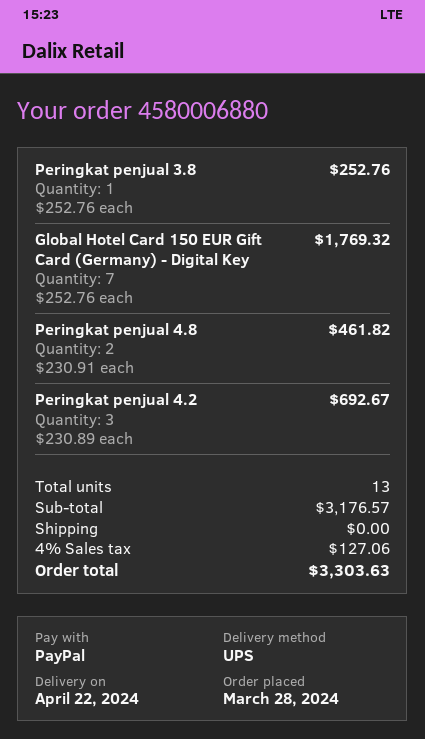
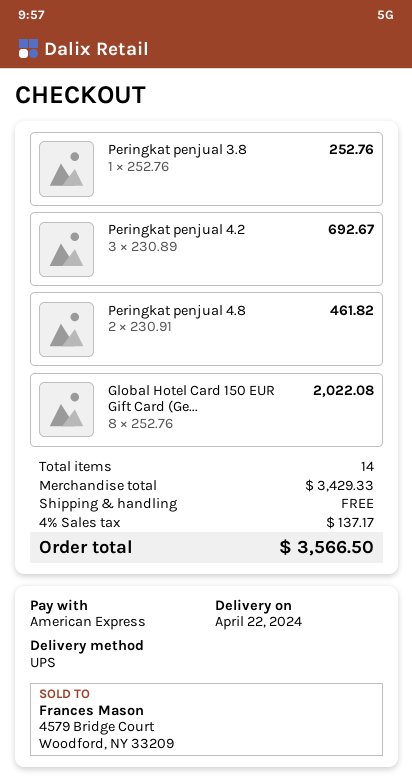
payment method: PayPal -> American Express
Global Hotel Card 150 EUR Gift Card (Germany) - Digital Key: 7 x 252.76 = 1769.32 -> 8 x 252.76 = 2022.08
total quantity: 13 -> 14
subtotal: 3176.57 -> 3429.33
tax: 4% = 127.06 -> 4% = 137.17
total: 3303.63 -> 3566.50

